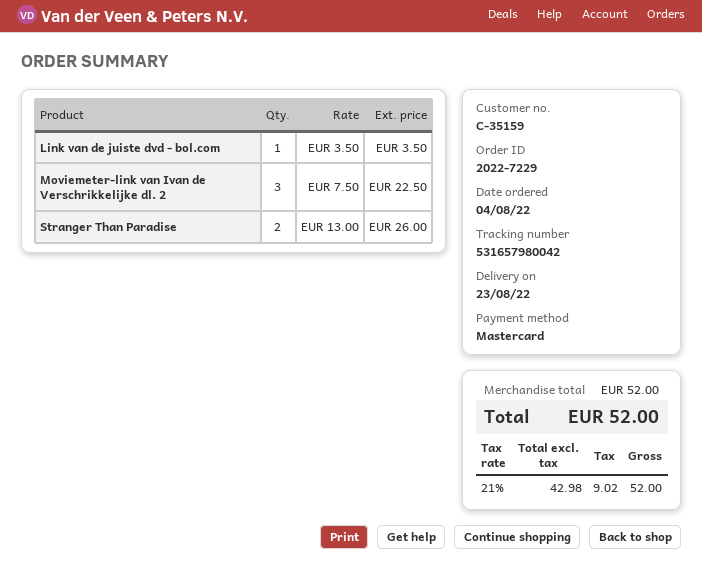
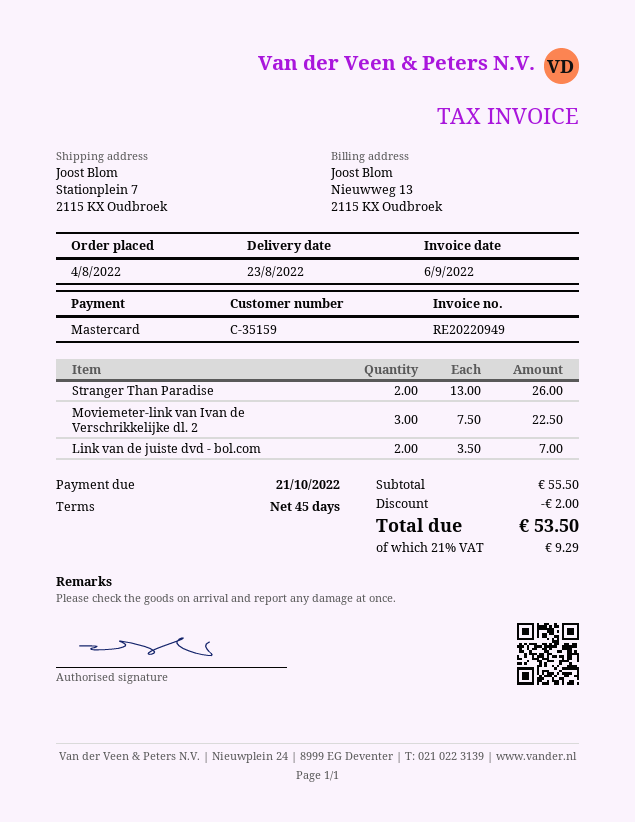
Link van de juiste dvd - bol.com: 1 x 3.50 = 3.50 -> 2 x 3.50 = 7.00
subtotal: 52.00 -> 55.50
discount: none -> 2.00
tax: 21% = 9.02 -> 21% = 9.29
total: 52.00 -> 53.50

